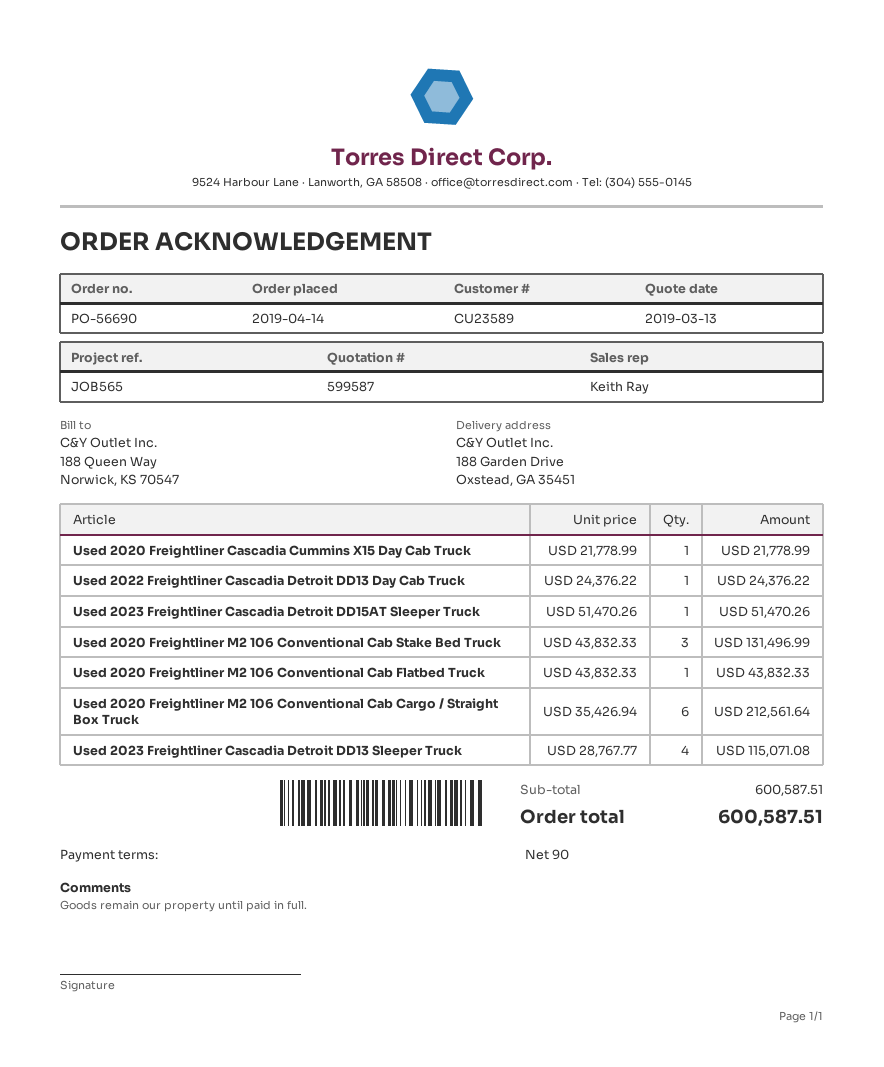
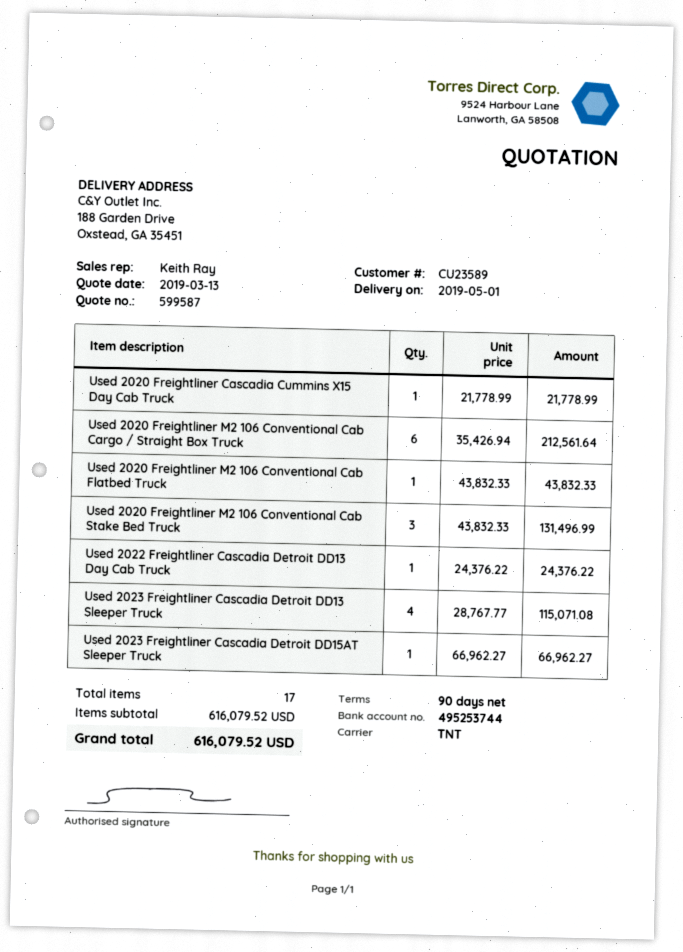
Used 2023 Freightliner Cascadia Detroit DD15AT Sleeper Truck: 1 x 51470.26 = 51470.26 -> 1 x 66962.27 = 66962.27
subtotal: 600587.51 -> 616079.52
total: 600587.51 -> 616079.52

